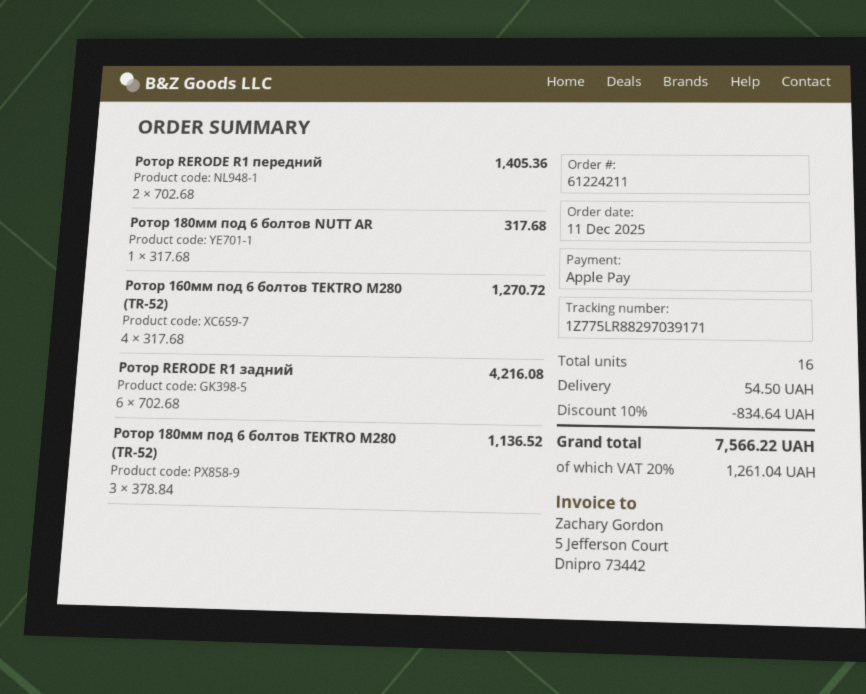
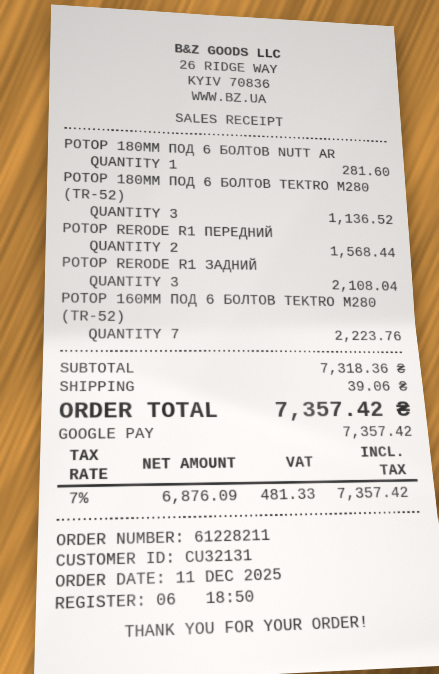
order number: 61224211 -> 61228211
payment method: Apple Pay -> Google Pay
Ротор RERODE R1 передний: 2 for 1405.36 -> 2 for 1568.44
Ротор 180мм под 6 болтов NUTT AR: 1 for 317.68 -> 1 for 281.60
Ротор 160мм под 6 болтов TEKTRO M280 (TR-52): 4 for 1270.72 -> 7 for 2223.76
Ротор RERODE R1 задний: 6 for 4216.08 -> 3 for 2108.04
discount: 10% = 834.64 -> none
shipping: 54.50 -> 39.06
tax: 20% = 1261.04 -> 7% = 481.33
total: 7566.22 -> 7357.42

